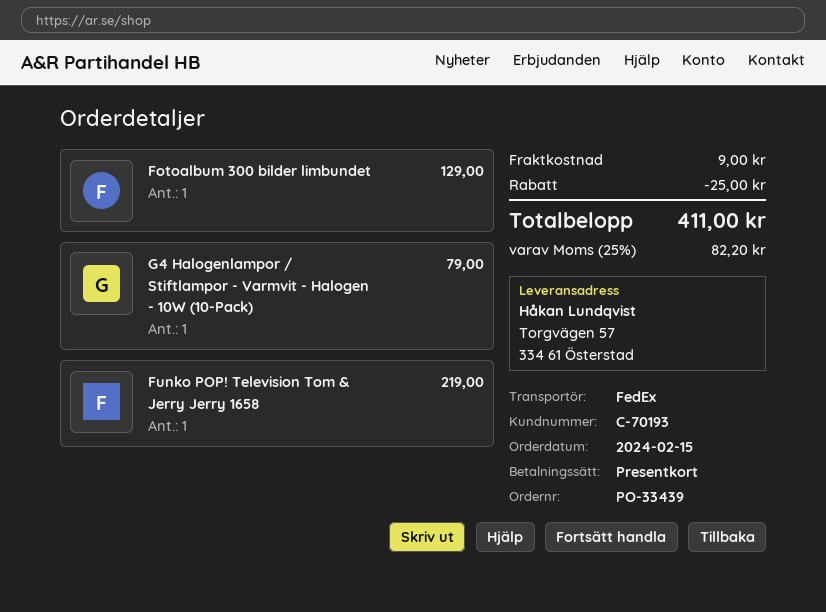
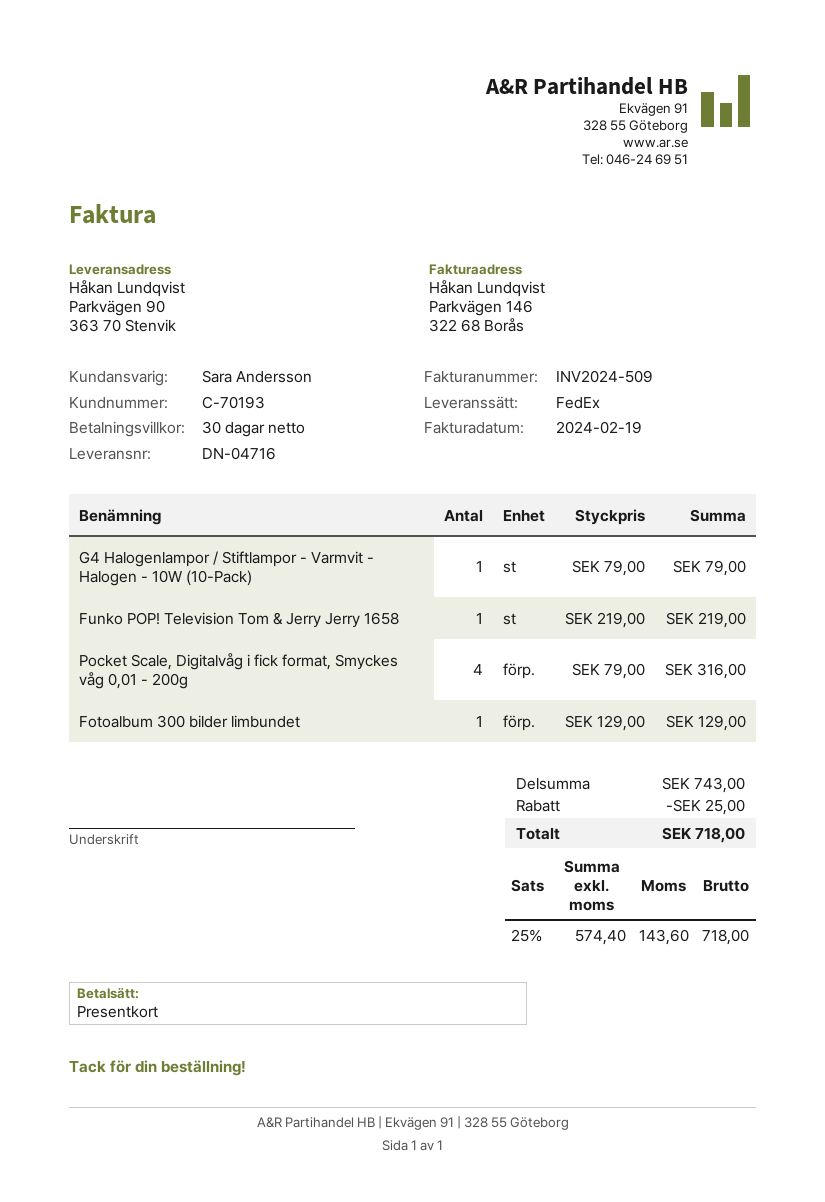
ship to: Torgvägen 57, 334 61 Österstad -> Parkvägen 90, 363 70 Stenvik
Pocket Scale, Digitalvåg i fick format, Smyckes våg 0,01 - 200g: none -> 4 for 316.00
shipping: 9.00 -> none
tax: 25% = 82.20 -> 25% = 143.60
total: 411.00 -> 718.00

